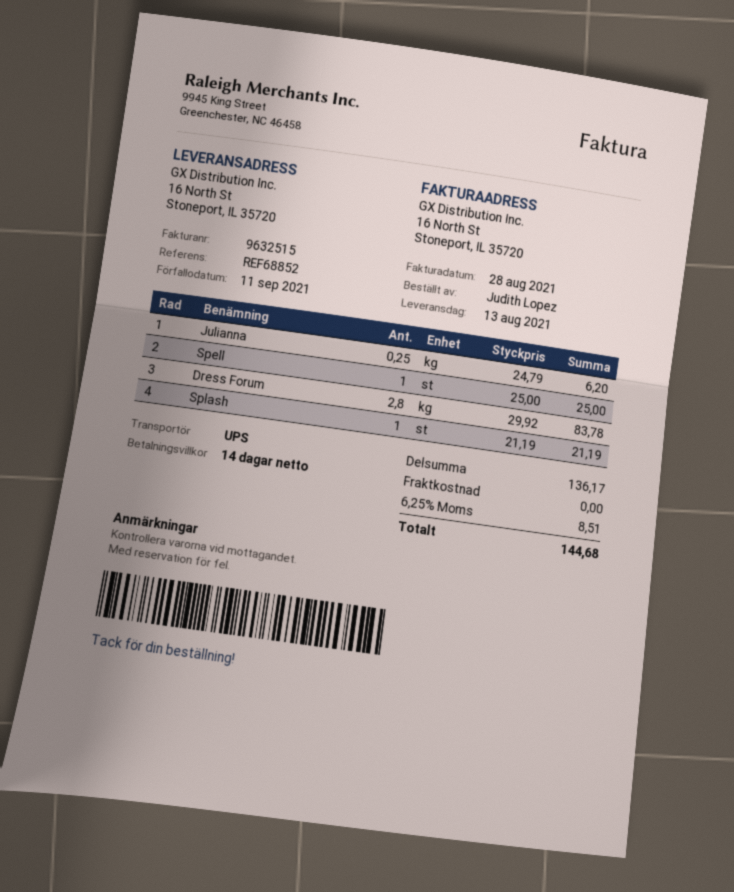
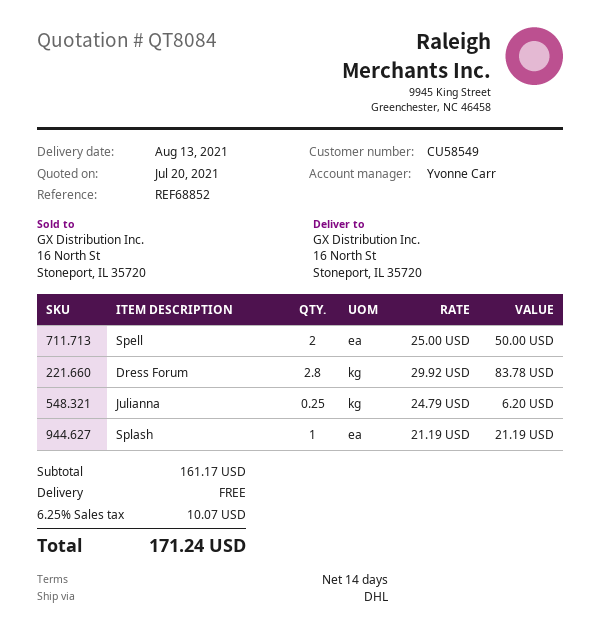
shipping method: UPS -> DHL
Spell: 1 x 25.00 = 25.00 -> 2 x 25.00 = 50.00
subtotal: 136.17 -> 161.17
tax: 6.25% = 8.51 -> 6.25% = 10.07
total: 144.68 -> 171.24

